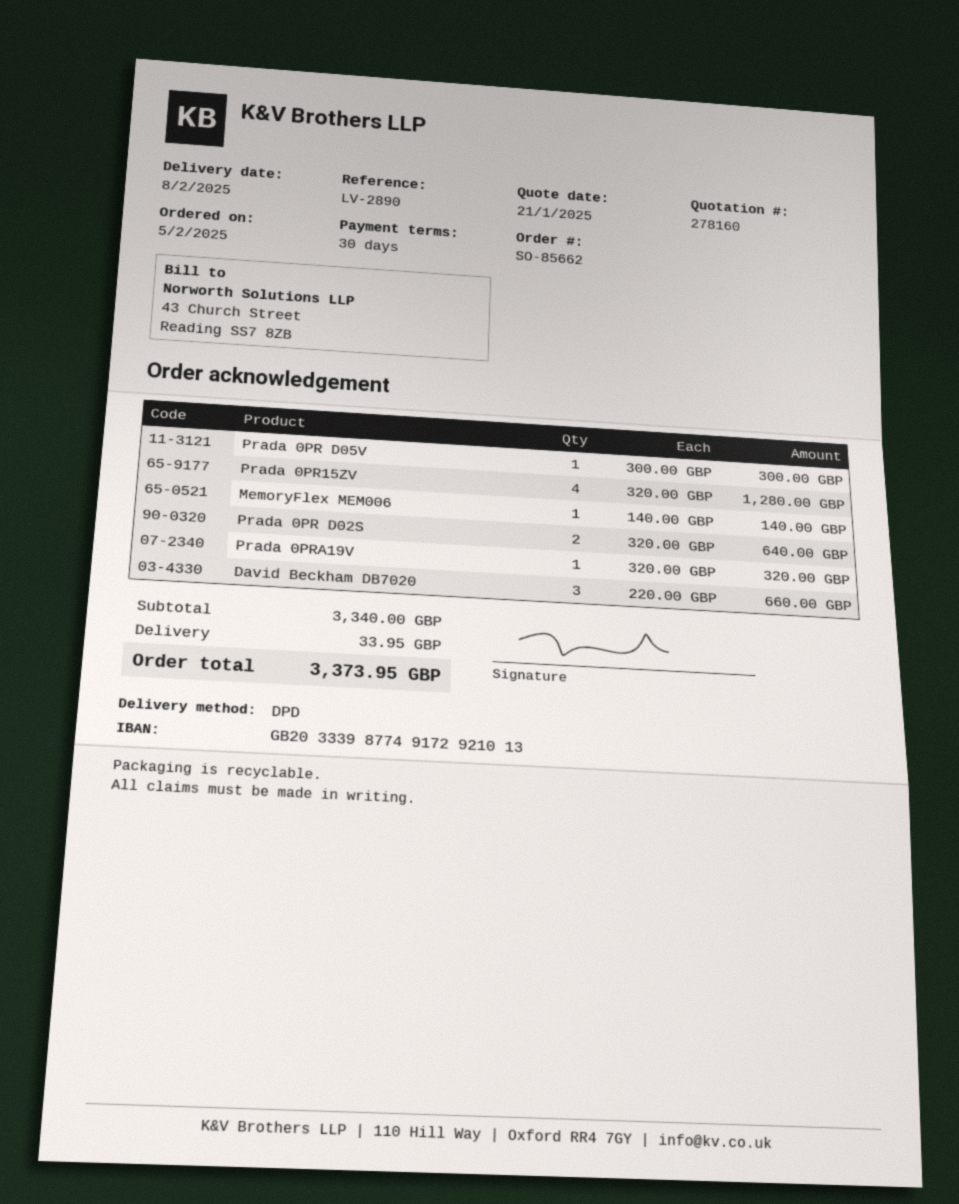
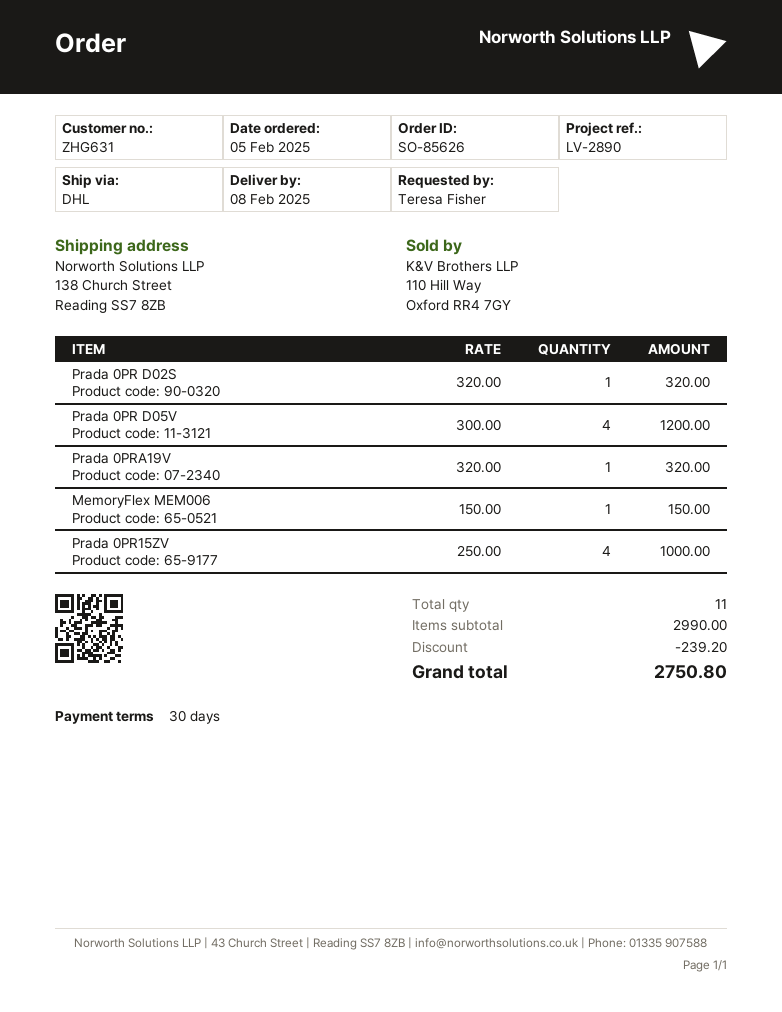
order number: SO-85662 -> SO-85626
shipping method: DPD -> DHL
Prada 0PR D05V: 1 x 300.00 = 300.00 -> 4 x 300.00 = 1200.00
Prada 0PR15ZV: 4 x 320.00 = 1280.00 -> 4 x 250.00 = 1000.00
MemoryFlex MEM006: 1 x 140.00 = 140.00 -> 1 x 150.00 = 150.00
Prada 0PR D02S: 2 x 320.00 = 640.00 -> 1 x 320.00 = 320.00
David Beckham DB7020: 3 x 220.00 = 660.00 -> none
subtotal: 3340.00 -> 2990.00
discount: none -> 239.20
shipping: 33.95 -> none
total: 3373.95 -> 2750.80

